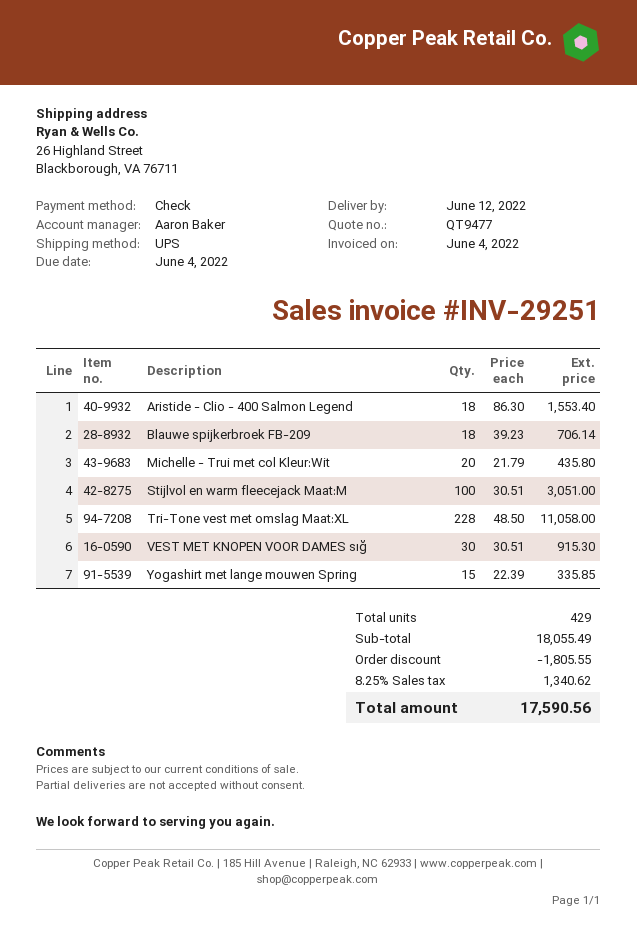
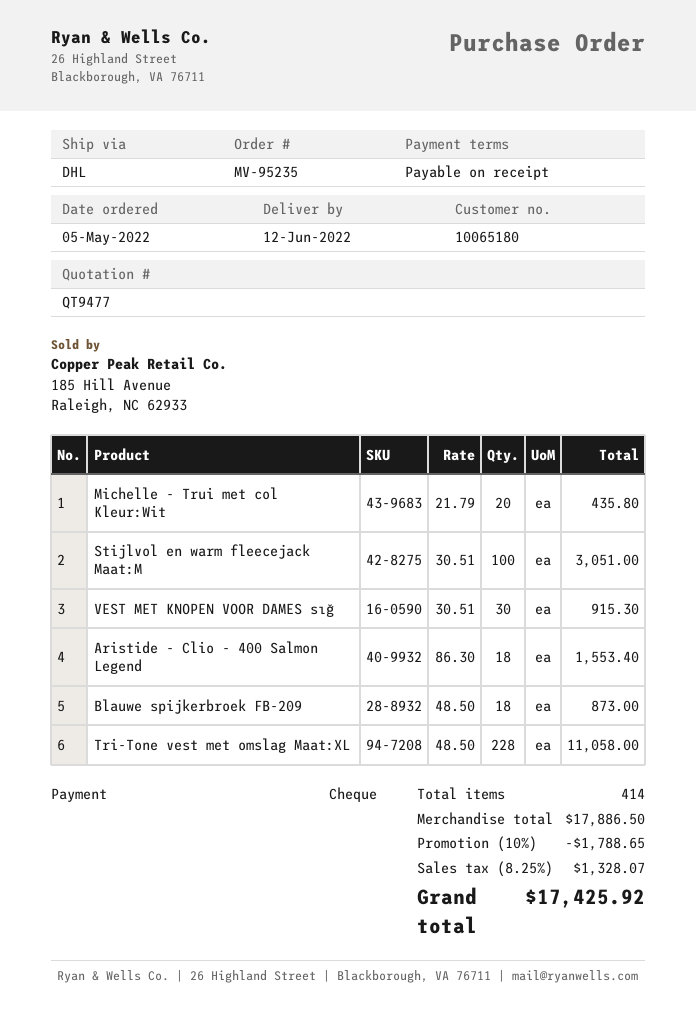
shipping method: UPS -> DHL
Blauwe spijkerbroek FB-209: 18 x 39.23 = 706.14 -> 18 x 48.50 = 873.00
Yogashirt met lange mouwen Spring: 15 x 22.39 = 335.85 -> none
total quantity: 429 -> 414
subtotal: 18055.49 -> 17886.50
discount: 1805.55 -> 1788.65
tax: 8.25% = 1340.62 -> 8.25% = 1328.07
total: 17590.56 -> 17425.92

